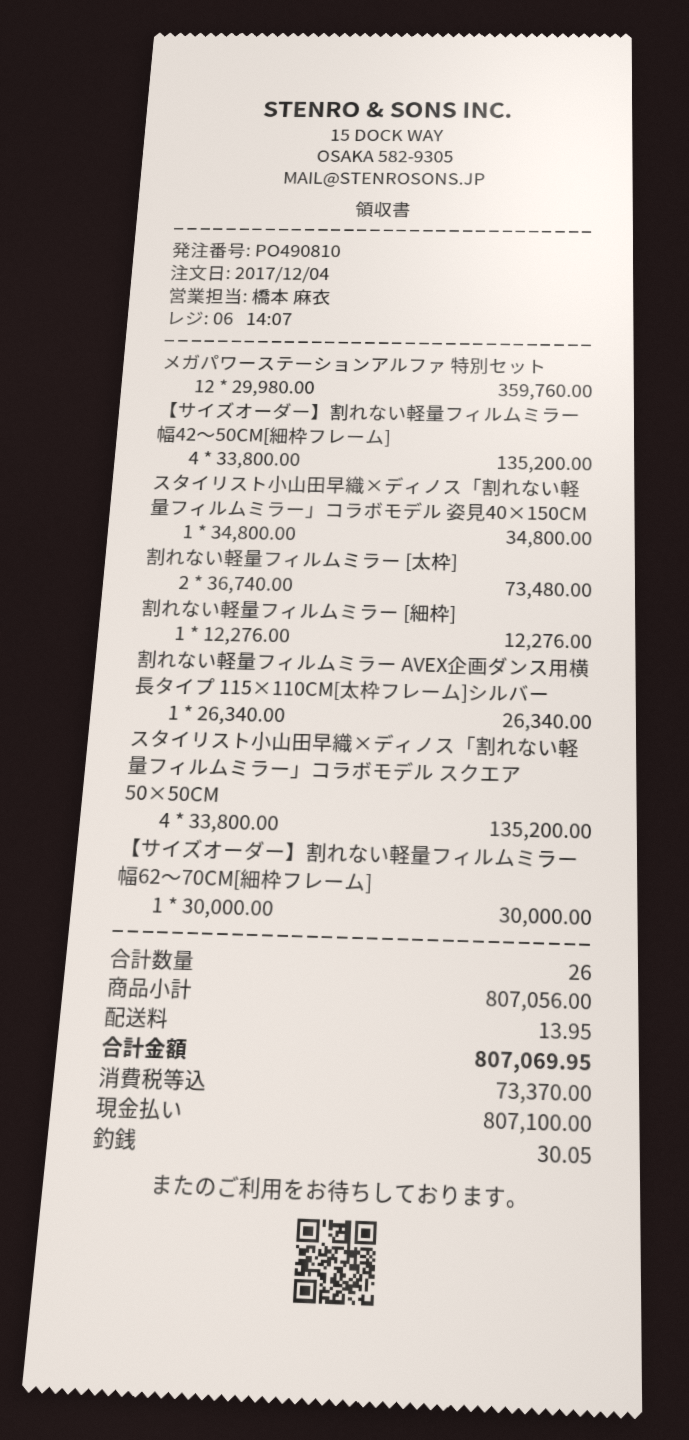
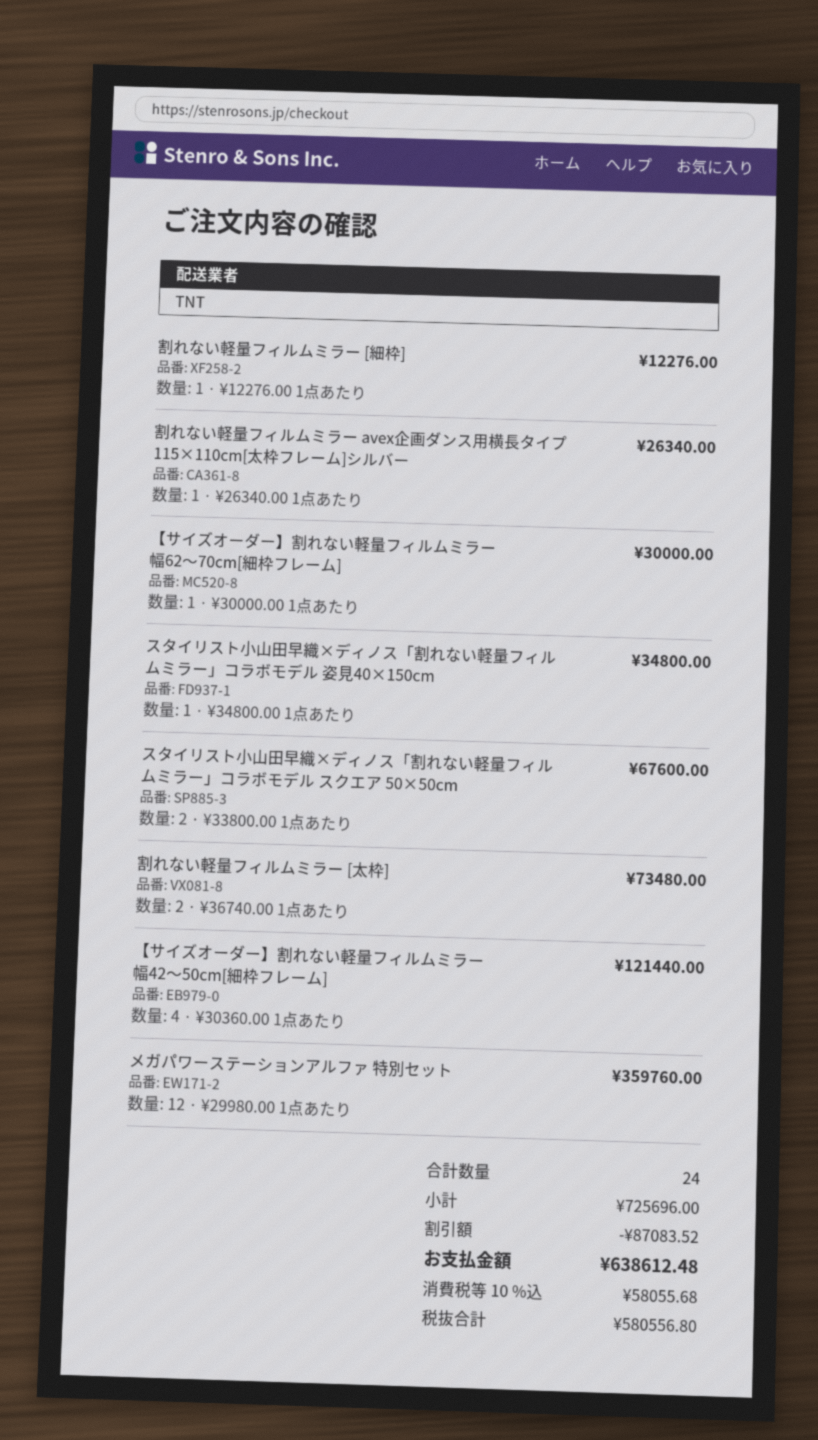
【サイズオーダー】割れない軽量フィルムミラー幅42〜50CM[細枠フレーム]: 4 x 33800.00 = 135200.00 -> 4 x 30360.00 = 121440.00
スタイリスト小山田早織×ディノス「割れない軽量フィルムミラー」コラボモデル スクエア 50×50CM: 4 x 33800.00 = 135200.00 -> 2 x 33800.00 = 67600.00
total quantity: 26 -> 24
subtotal: 807056.00 -> 725696.00
discount: none -> 87083.52
shipping: 13.95 -> none
tax: 73370.00 -> 58055.68
total: 807069.95 -> 638612.48

